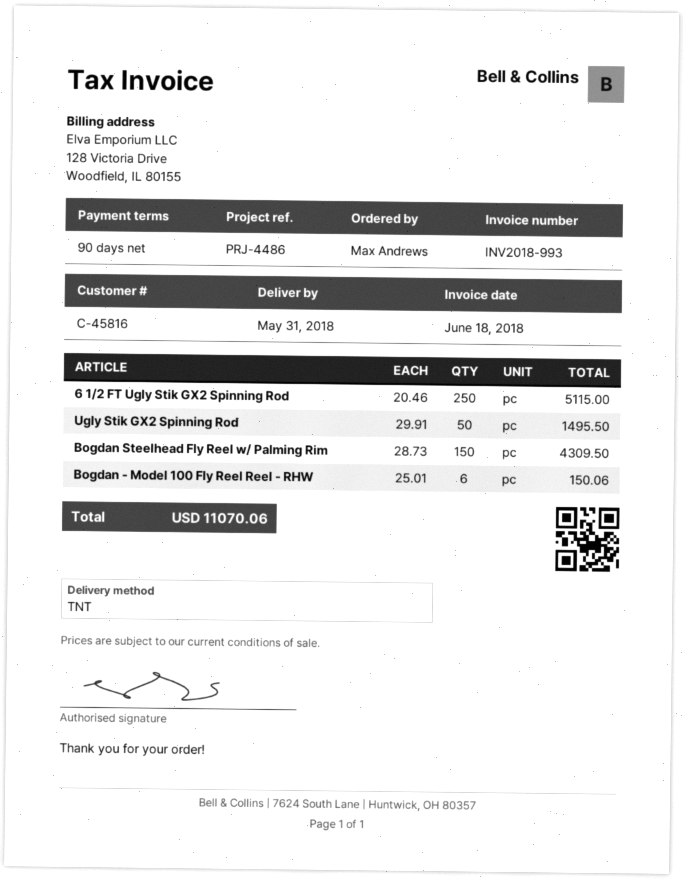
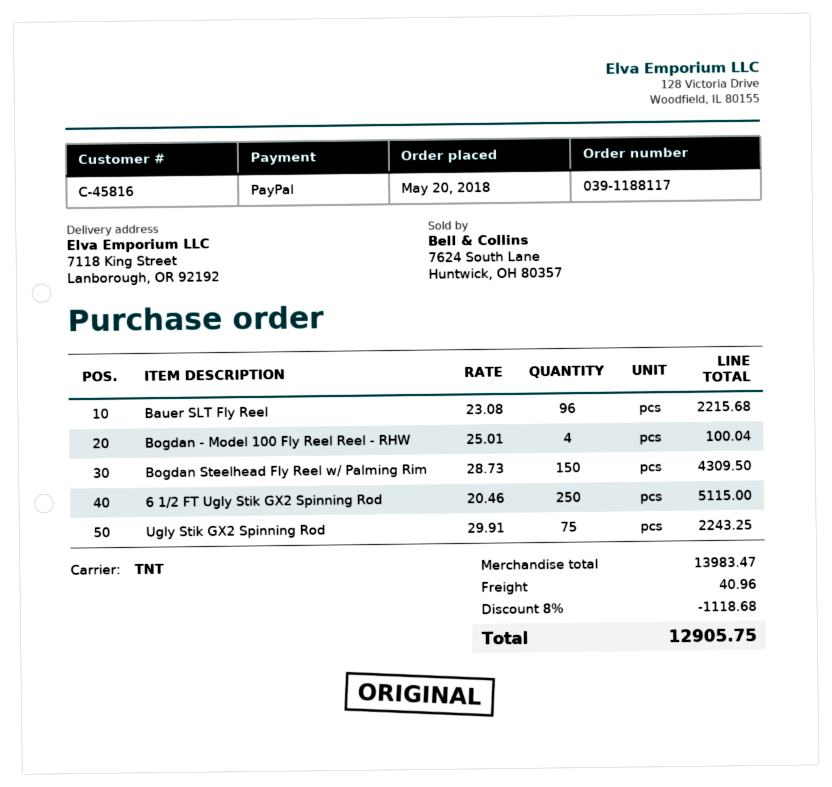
Ugly Stik GX2 Spinning Rod: 50 x 29.91 = 1495.50 -> 75 x 29.91 = 2243.25
Bogdan - Model 100 Fly Reel Reel - RHW: 6 x 25.01 = 150.06 -> 4 x 25.01 = 100.04
Bauer SLT Fly Reel: none -> 96 x 23.08 = 2215.68
discount: none -> 8% = 1118.68
shipping: none -> 40.96
total: 11070.06 -> 12905.75

